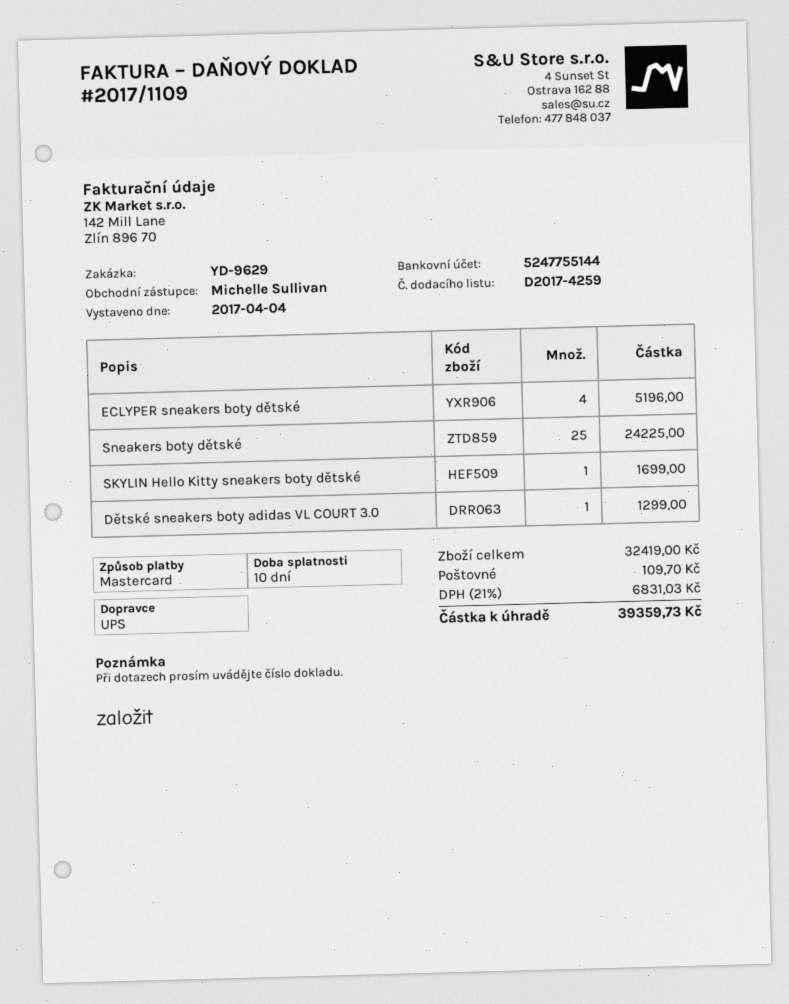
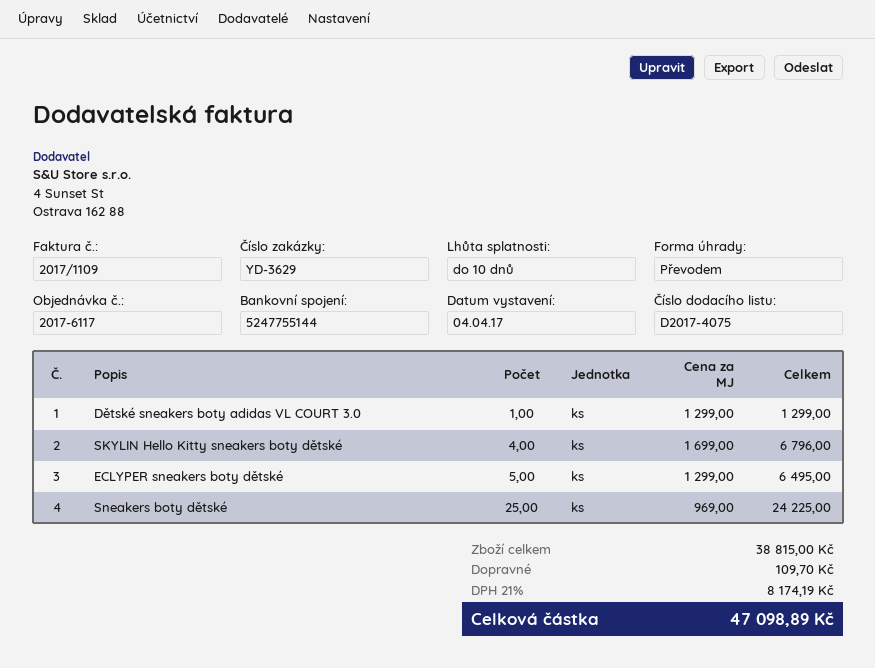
delivery note number: D2017-4259 -> D2017-4075
reference: YD-9629 -> YD-3629
payment method: Mastercard -> bank transfer
ECLYPER sneakers boty dětské: 4 for 5196.00 -> 5 for 6495.00
SKYLIN Hello Kitty sneakers boty dětské: 1 for 1699.00 -> 4 for 6796.00
subtotal: 32419.00 -> 38815.00
tax: 21% = 6831.03 -> 21% = 8174.19
total: 39359.73 -> 47098.89

